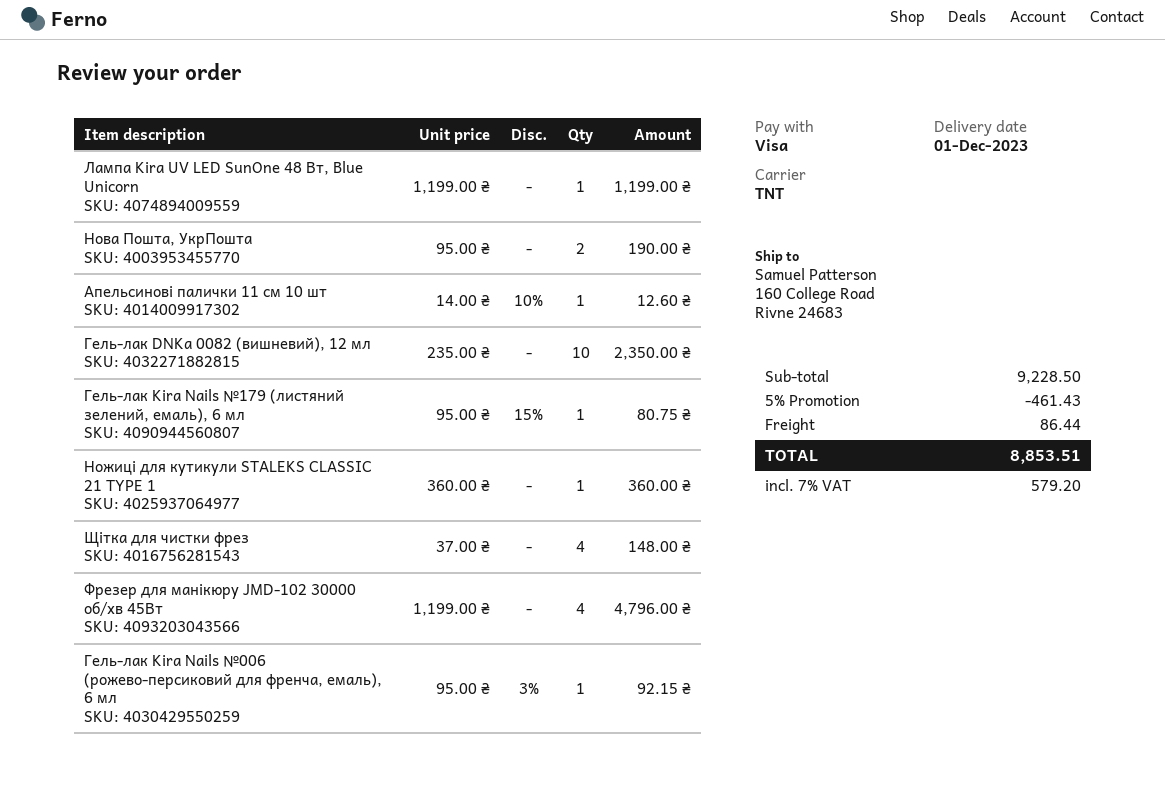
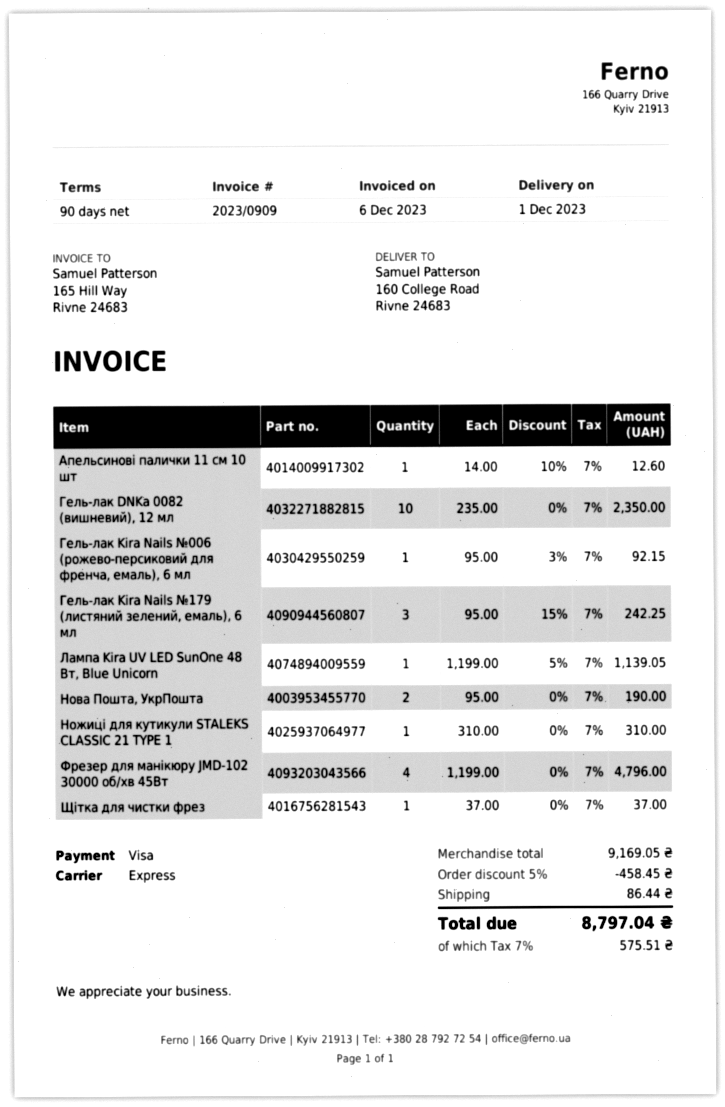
shipping method: TNT -> express
Лампа Kira UV LED SunOne 48 Вт, Blue Unicorn: 1 x 1199.00 = 1199.00 -> 1 x 1199.00 - 5% = 1139.05
Гель-лак Kira Nails №179 (листяний зелений, емаль), 6 мл: 1 x 95.00 - 15% = 80.75 -> 3 x 95.00 - 15% = 242.25
Ножиці для кутикули STALEKS CLASSIC 21 TYPE 1: 1 x 360.00 = 360.00 -> 1 x 310.00 = 310.00
Щітка для чистки фрез: 4 x 37.00 = 148.00 -> 1 x 37.00 = 37.00
subtotal: 9228.50 -> 9169.05
discount: 5% = 461.43 -> 5% = 458.45
tax: 7% = 579.20 -> 7% = 575.51
total: 8853.51 -> 8797.04

